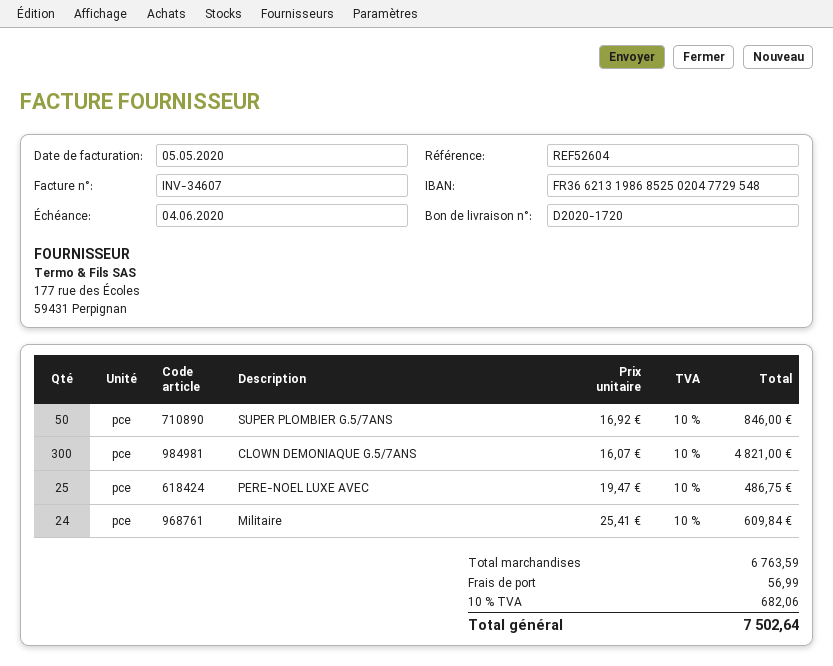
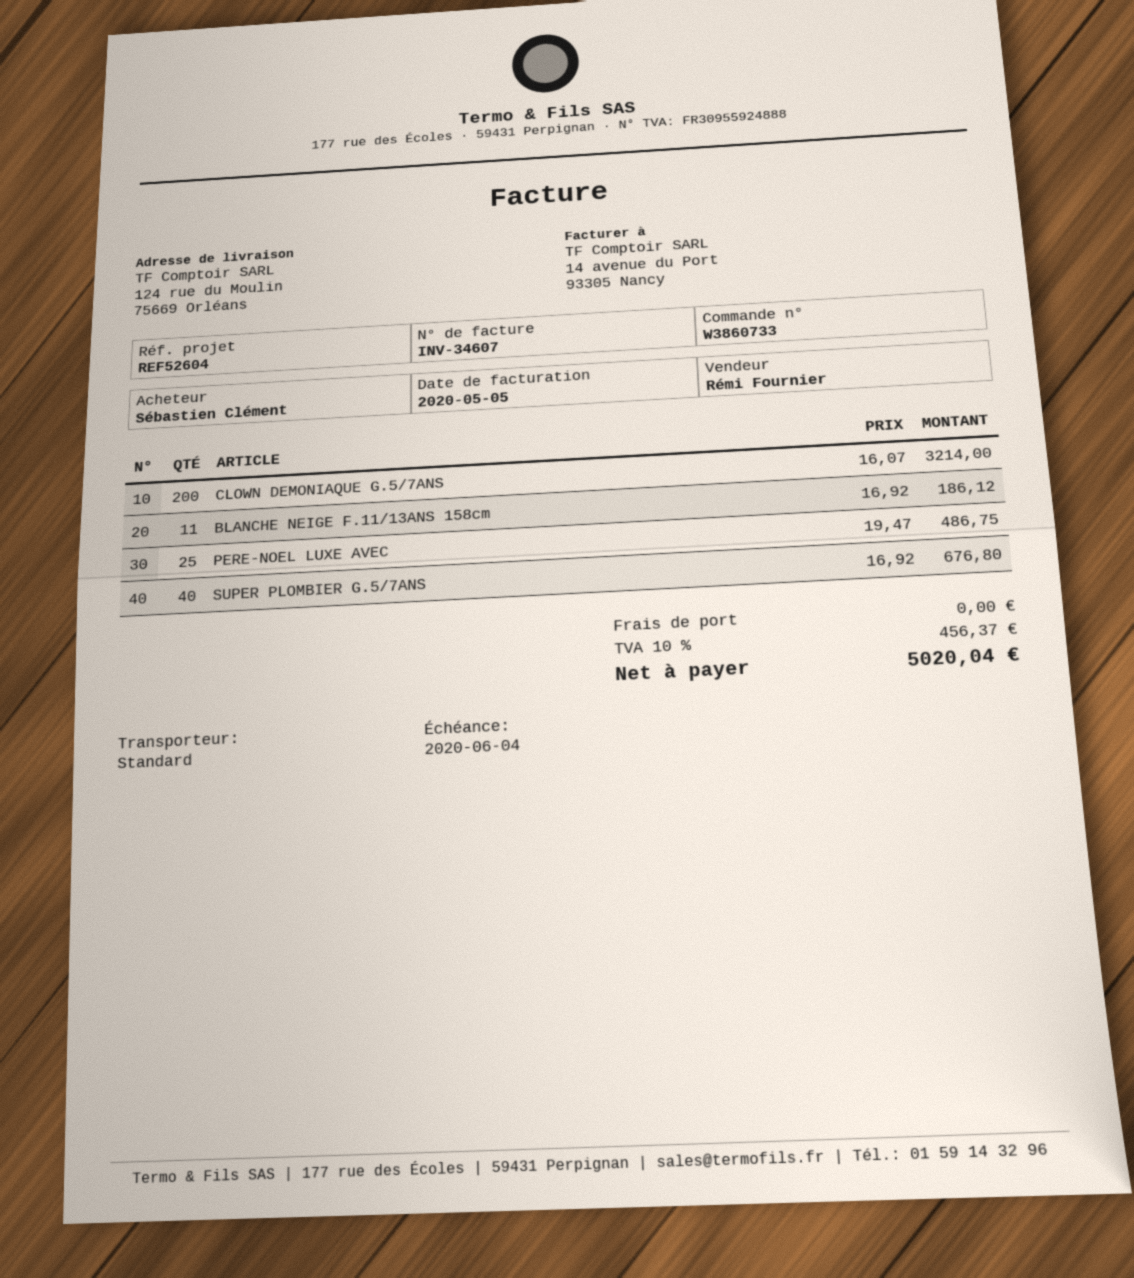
SUPER PLOMBIER G.5/7ANS: 50 x 16.92 = 846.00 -> 40 x 16.92 = 676.80
CLOWN DEMONIAQUE G.5/7ANS: 300 x 16.07 = 4821.00 -> 200 x 16.07 = 3214.00
Militaire: 24 x 25.41 = 609.84 -> none
BLANCHE NEIGE F.11/13ANS 158cm: none -> 11 x 16.92 = 186.12
shipping: 56.99 -> 0.00
tax: 10% = 682.06 -> 10% = 456.37
total: 7502.64 -> 5020.04

